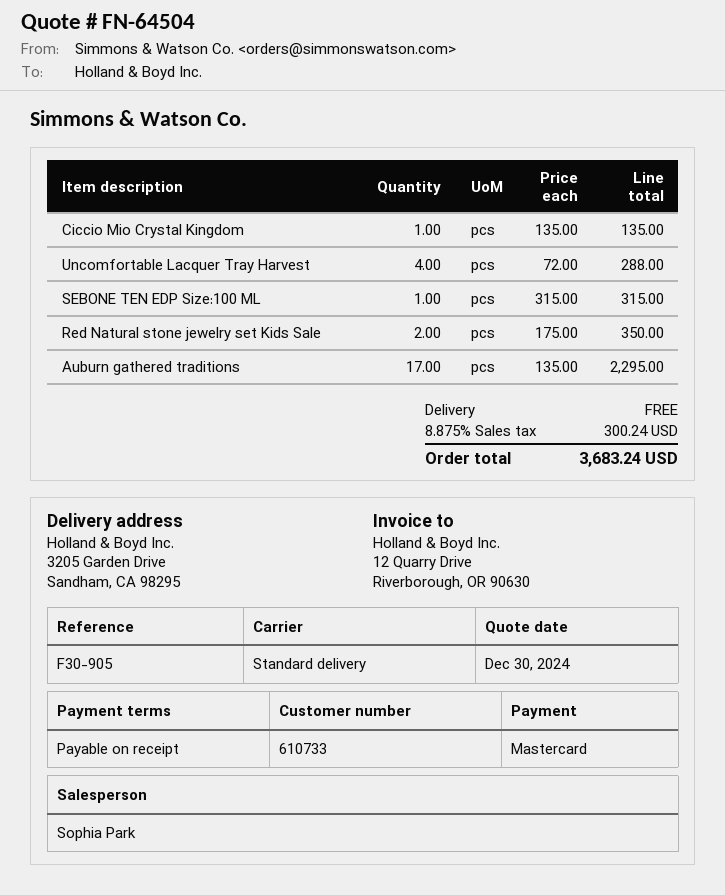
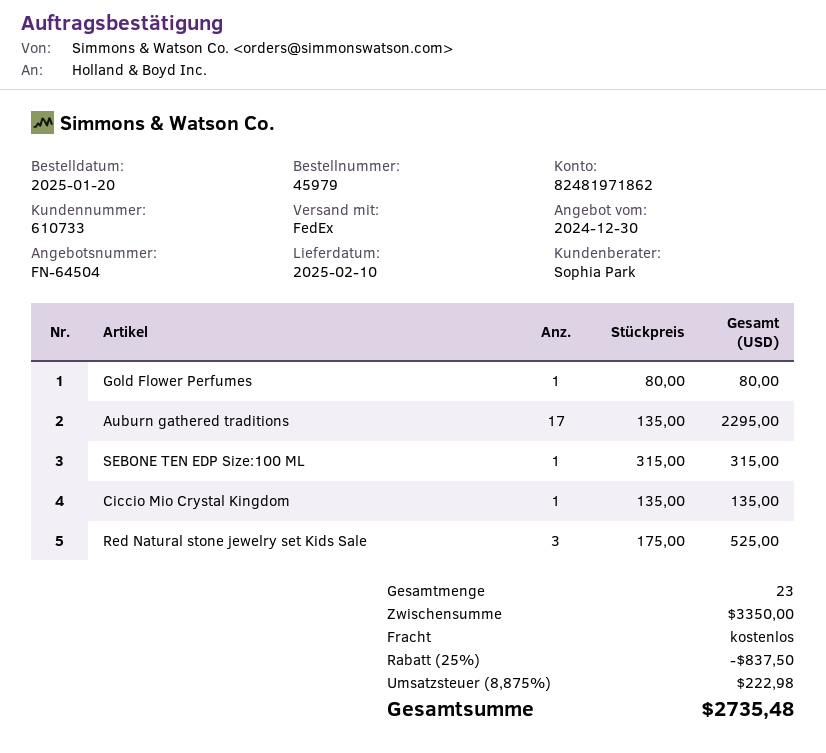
shipping method: standard -> FedEx
Uncomfortable Lacquer Tray Harvest: 4 x 72.00 = 288.00 -> none
Red Natural stone jewelry set Kids Sale: 2 x 175.00 = 350.00 -> 3 x 175.00 = 525.00
Gold Flower Perfumes: none -> 1 x 80.00 = 80.00
discount: none -> 25% = 837.50
tax: 8.875% = 300.24 -> 8.875% = 222.98
total: 3683.24 -> 2735.48

